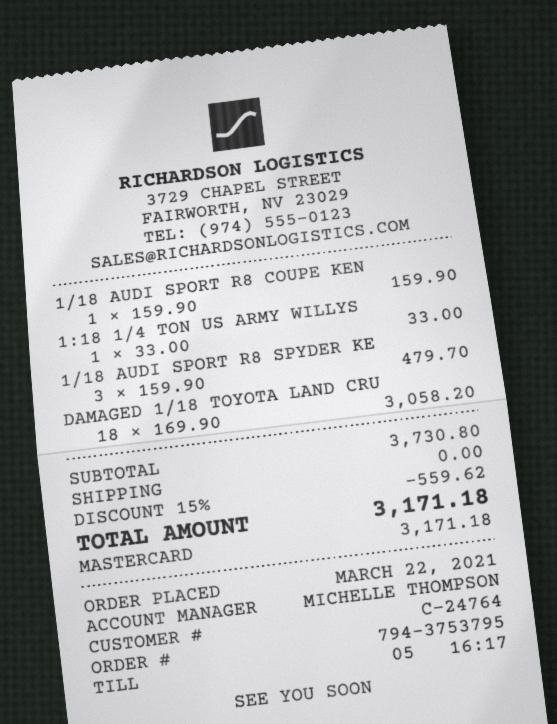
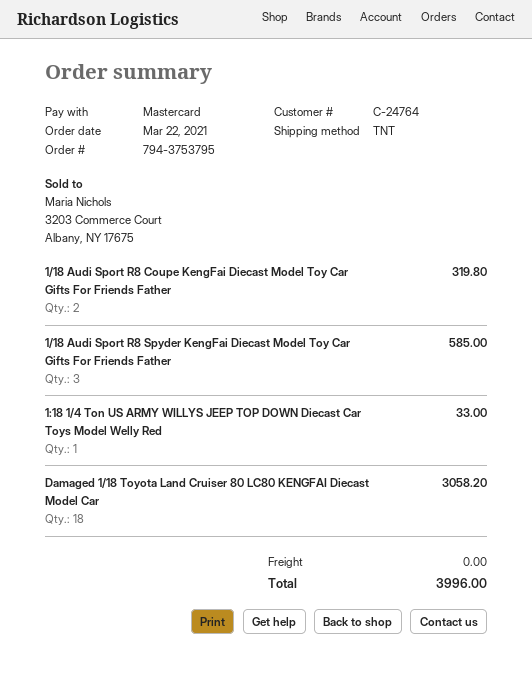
1/18 AUDI SPORT R8 COUPE KEN: 1 for 159.90 -> 2 for 319.80
1/18 AUDI SPORT R8 SPYDER KE: 3 for 479.70 -> 3 for 585.00
discount: 15% = 559.62 -> none
total: 3171.18 -> 3996.00

